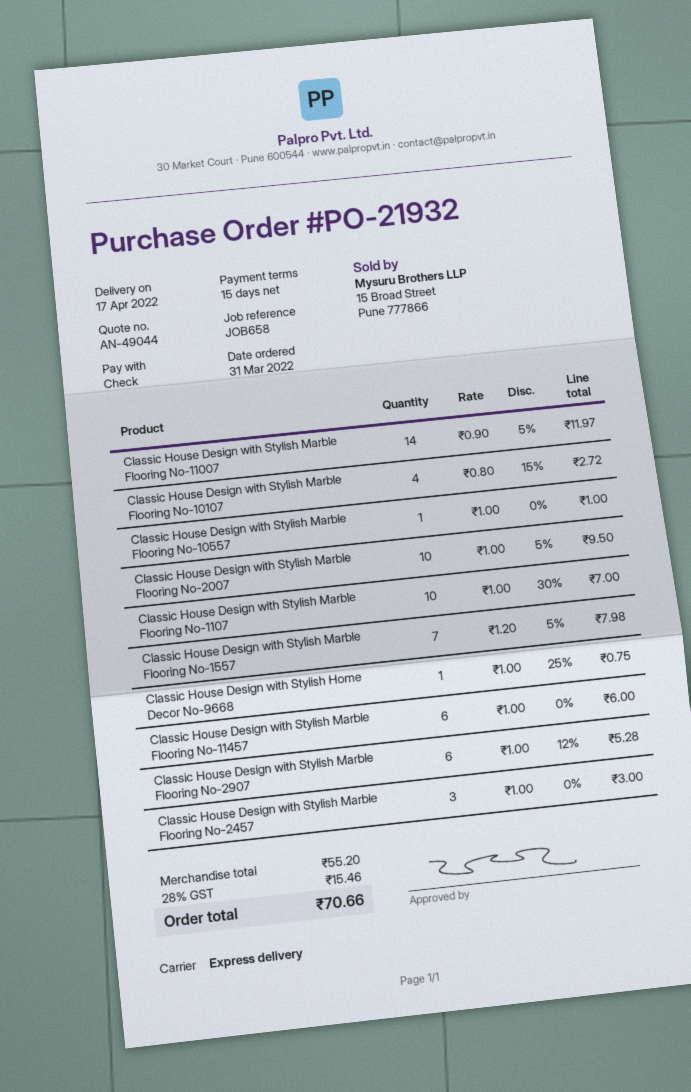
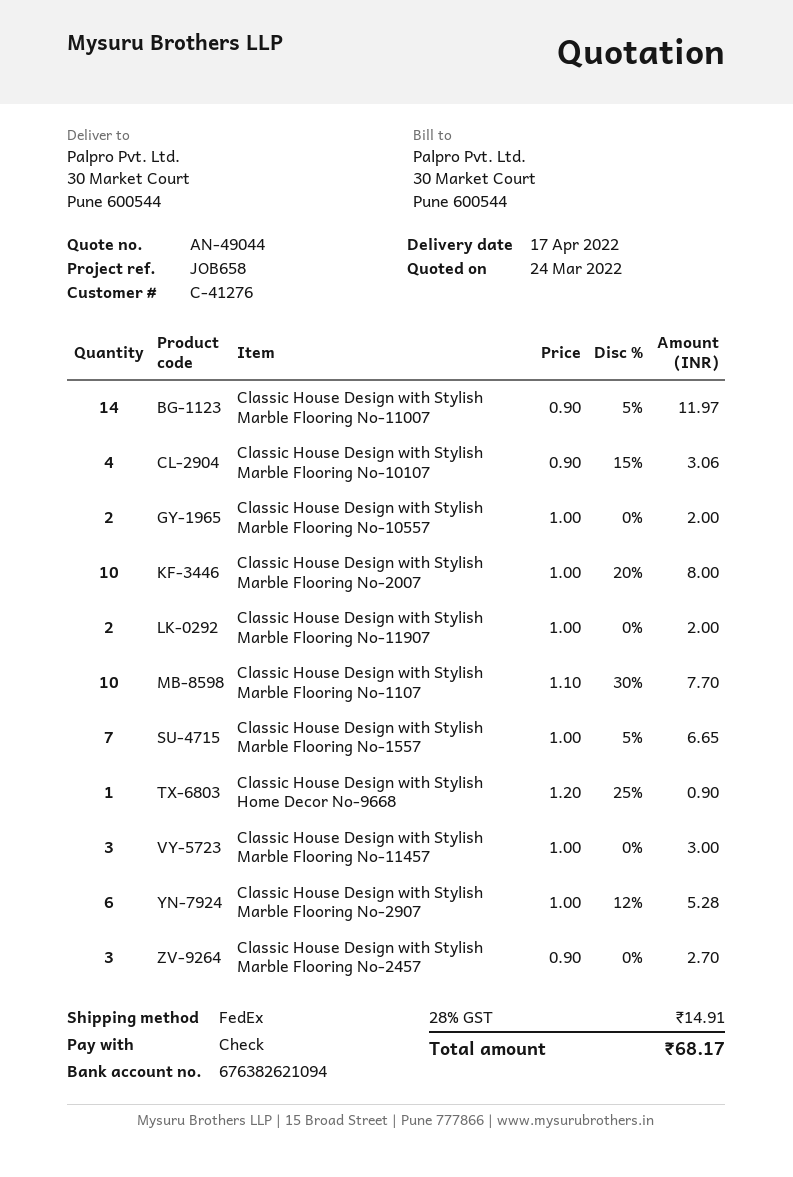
shipping method: express -> FedEx
Classic House Design with Stylish Marble Flooring No-10107: 4 x 0.80 - 15% = 2.72 -> 4 x 0.90 - 15% = 3.06
Classic House Design with Stylish Marble Flooring No-10557: 1 x 1.00 = 1.00 -> 2 x 1.00 = 2.00
Classic House Design with Stylish Marble Flooring No-2007: 10 x 1.00 - 5% = 9.50 -> 10 x 1.00 - 20% = 8.00
Classic House Design with Stylish Marble Flooring No-1107: 10 x 1.00 - 30% = 7.00 -> 10 x 1.10 - 30% = 7.70
Classic House Design with Stylish Marble Flooring No-1557: 7 x 1.20 - 5% = 7.98 -> 7 x 1.00 - 5% = 6.65
Classic House Design with Stylish Home Decor No-9668: 1 x 1.00 - 25% = 0.75 -> 1 x 1.20 - 25% = 0.90
Classic House Design with Stylish Marble Flooring No-11457: 6 x 1.00 = 6.00 -> 3 x 1.00 = 3.00
Classic House Design with Stylish Marble Flooring No-2457: 3 x 1.00 = 3.00 -> 3 x 0.90 = 2.70
Classic House Design with Stylish Marble Flooring No-11907: none -> 2 x 1.00 = 2.00
tax: 28% = 15.46 -> 28% = 14.91
total: 70.66 -> 68.17

